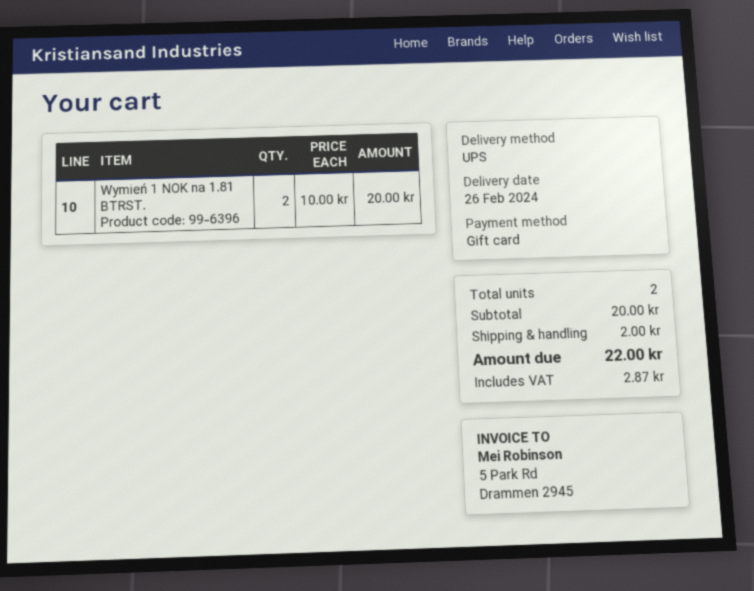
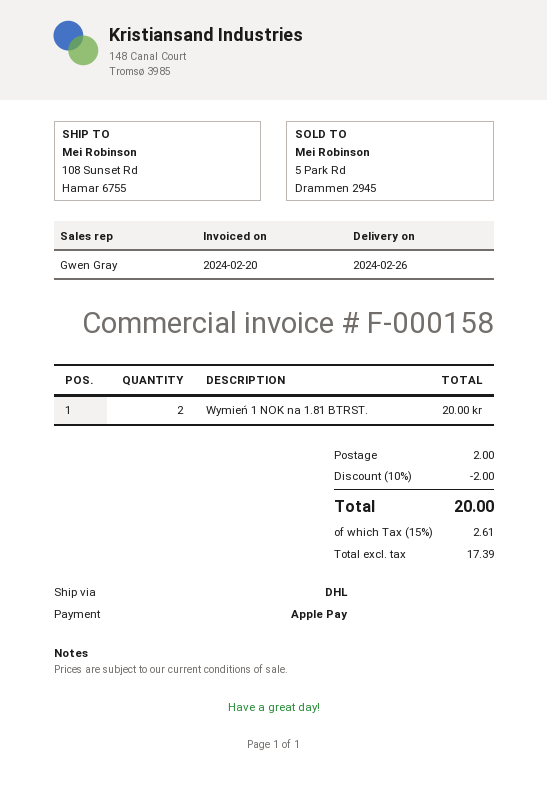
payment method: gift card -> Apple Pay
shipping method: UPS -> DHL
discount: none -> 10% = 2.00
tax: 2.87 -> 2.61
total: 22.00 -> 20.00

